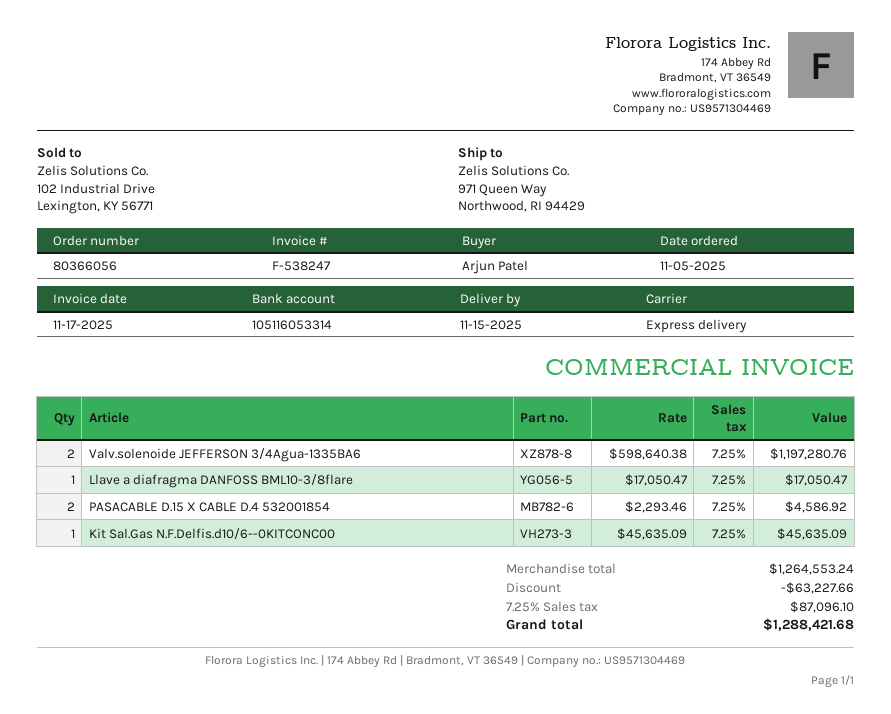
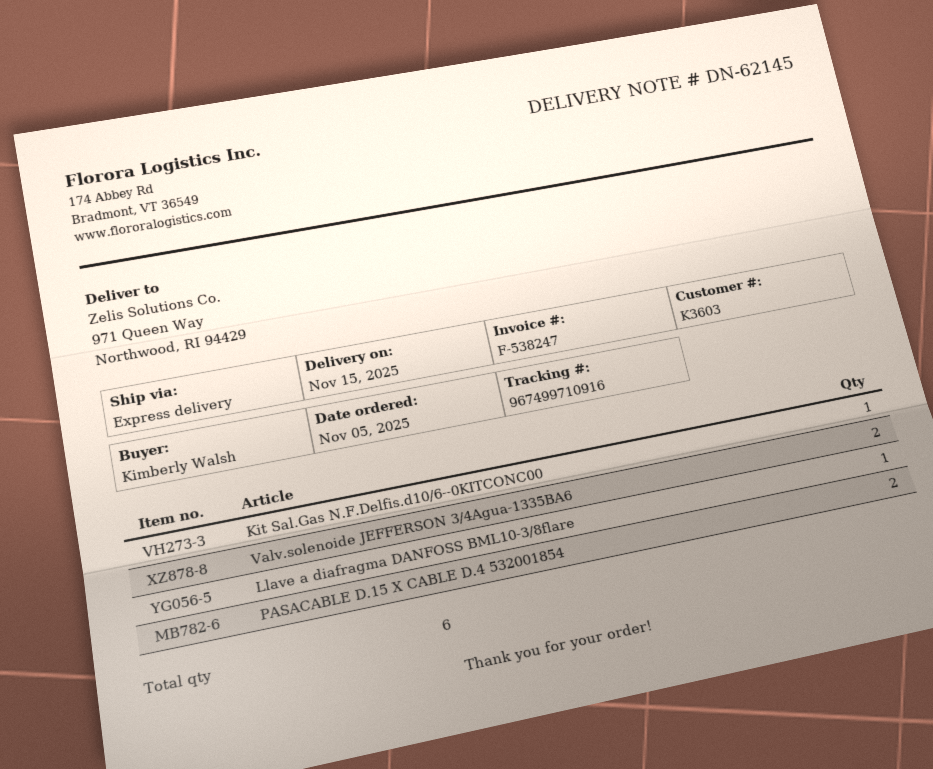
ordered by: Arjun Patel -> Kimberly Walsh

